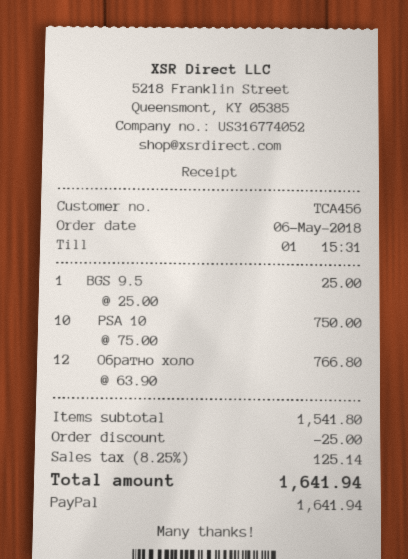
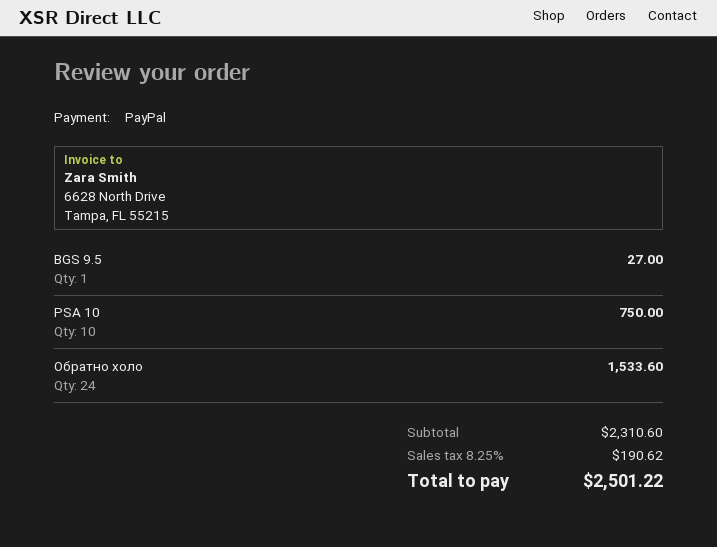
BGS 9.5: 1 for 25.00 -> 1 for 27.00
Обратно холо: 12 for 766.80 -> 24 for 1533.60
subtotal: 1541.80 -> 2310.60
discount: 25.00 -> none
tax: 8.25% = 125.14 -> 8.25% = 190.62
total: 1641.94 -> 2501.22

